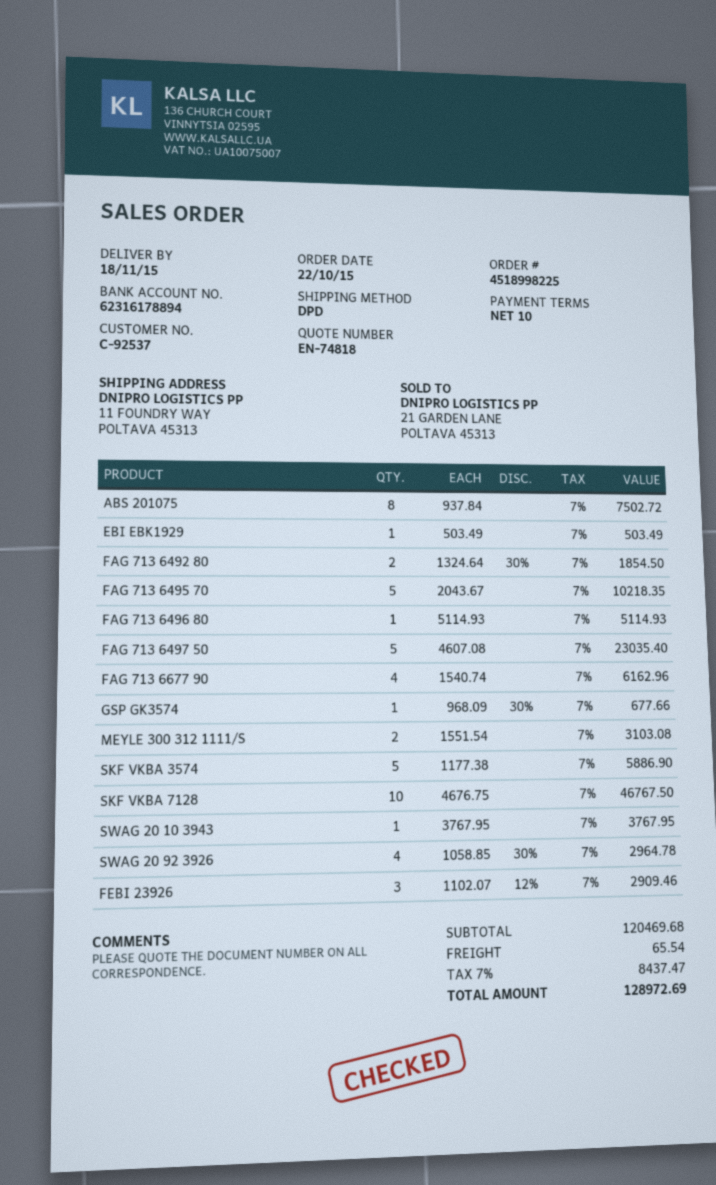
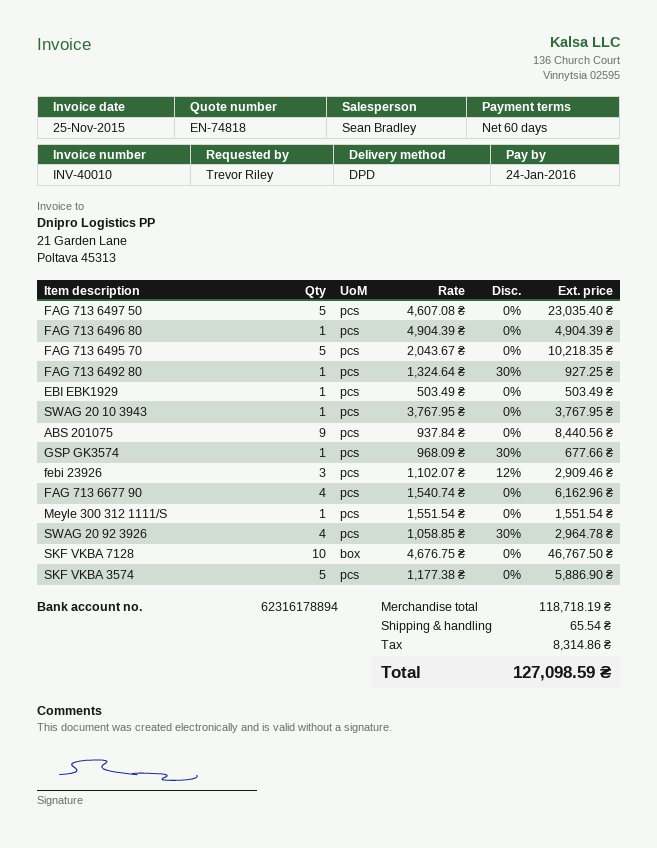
payment terms: 10 days -> 60 days
ABS 201075: 8 x 937.84 = 7502.72 -> 9 x 937.84 = 8440.56
FAG 713 6492 80: 2 x 1324.64 - 30% = 1854.50 -> 1 x 1324.64 - 30% = 927.25
FAG 713 6496 80: 1 x 5114.93 = 5114.93 -> 1 x 4904.39 = 4904.39
MEYLE 300 312 1111/S: 2 x 1551.54 = 3103.08 -> 1 x 1551.54 = 1551.54
subtotal: 120469.68 -> 118718.19
tax: 8437.47 -> 8314.86
total: 128972.69 -> 127098.59

